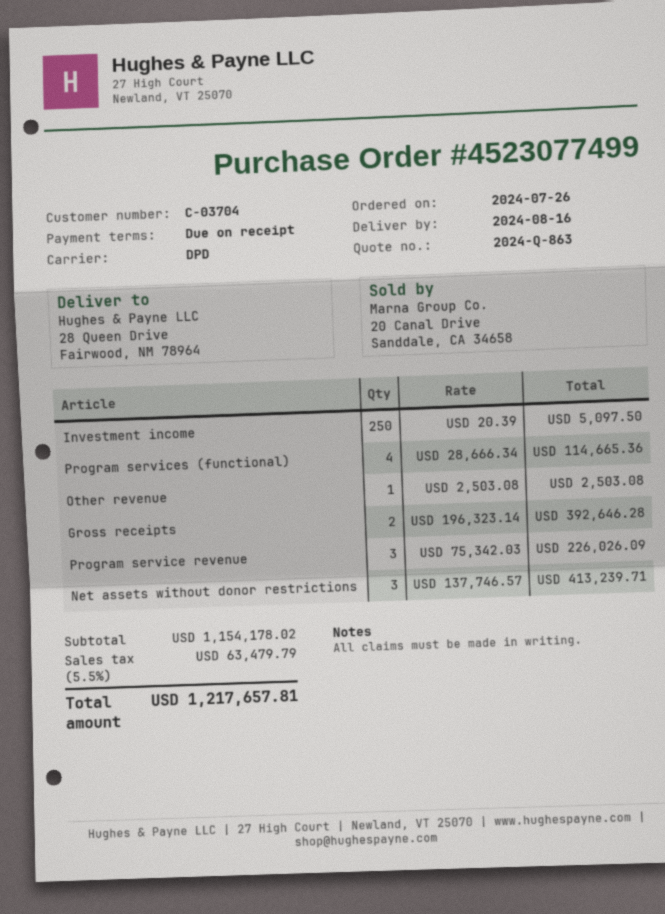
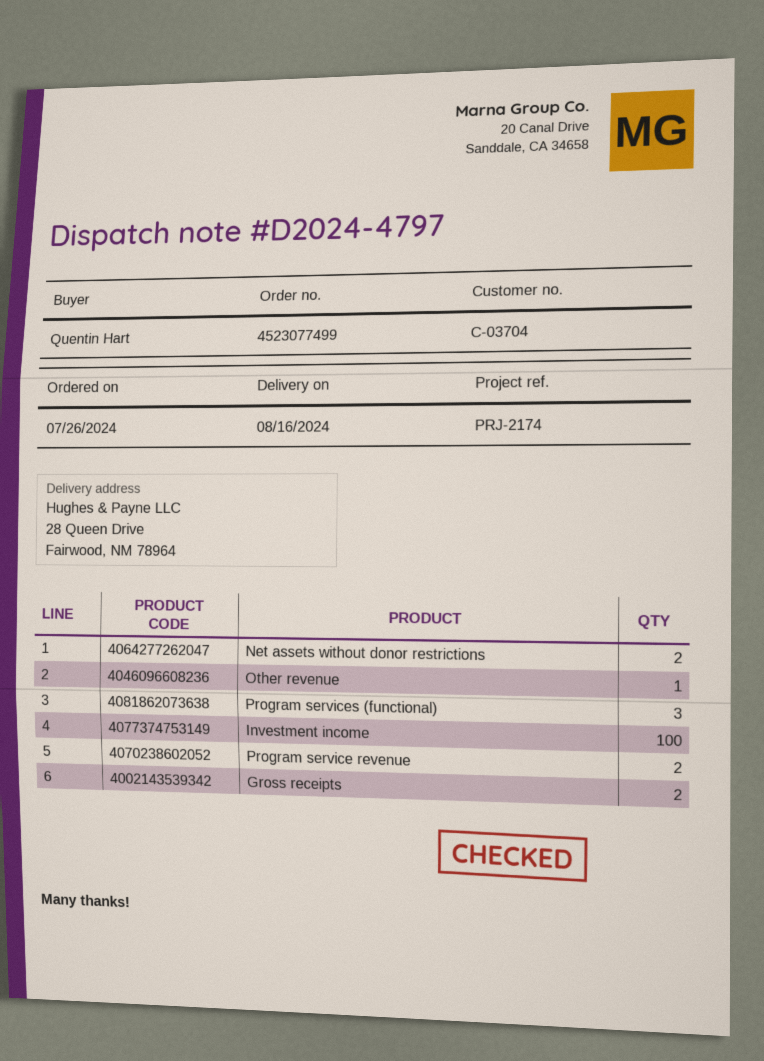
Investment income: 250 -> 100
Program services (functional): 4 -> 3
Program service revenue: 3 -> 2
Net assets without donor restrictions: 3 -> 2

